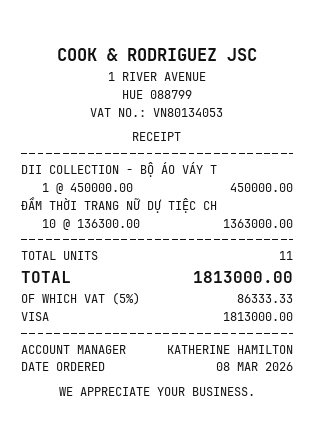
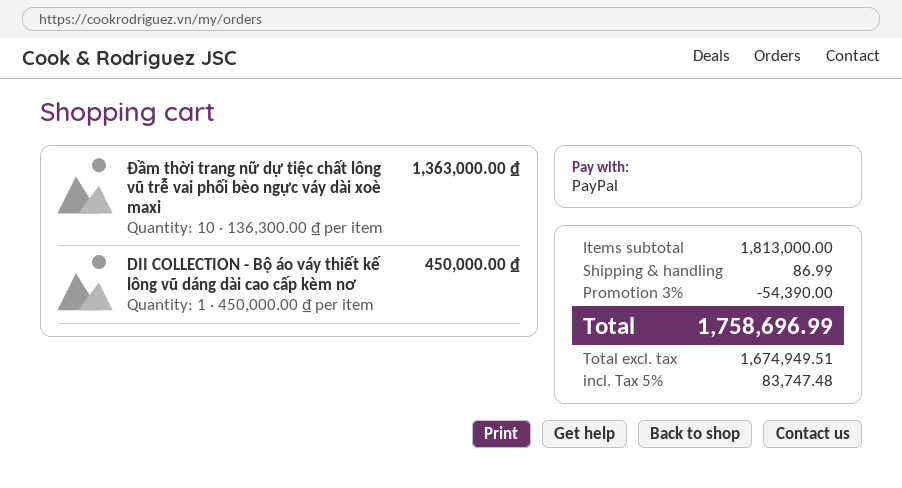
payment method: Visa -> PayPal
discount: none -> 3% = 54390.00
shipping: none -> 86.99
tax: 5% = 86333.33 -> 5% = 83747.48
total: 1813000.00 -> 1758696.99

